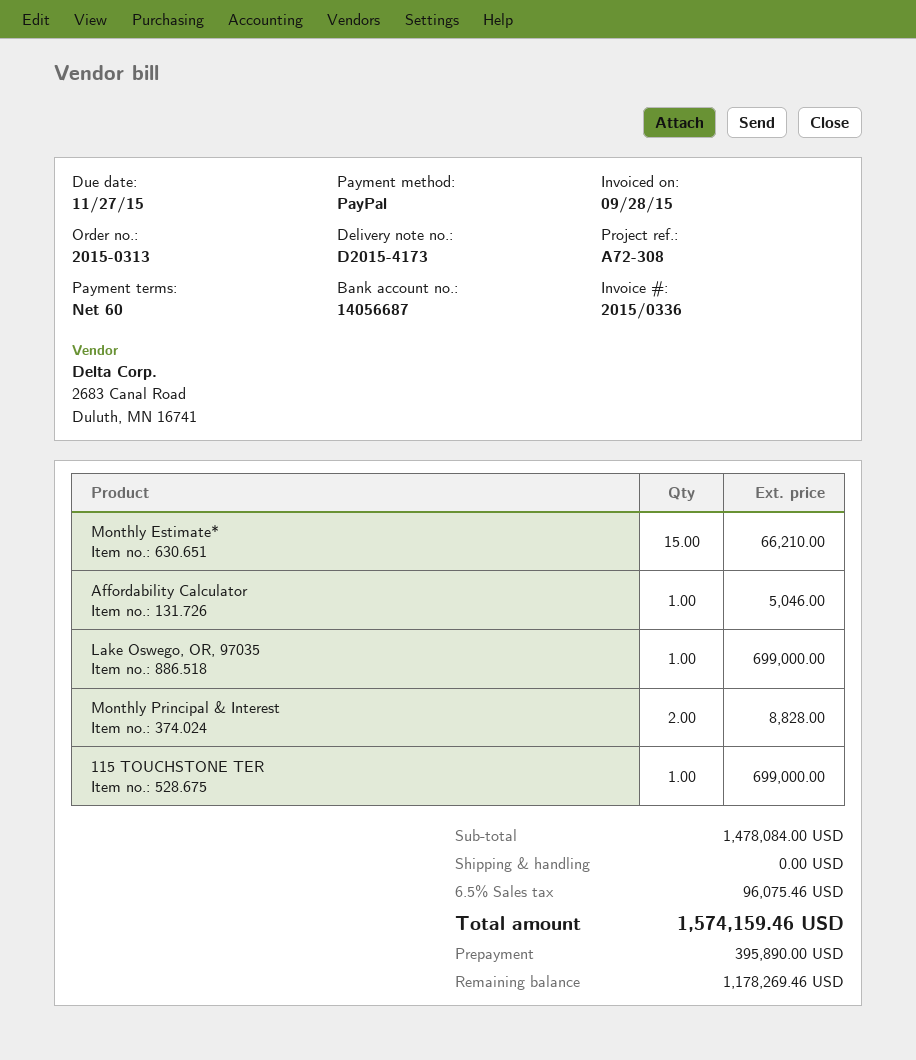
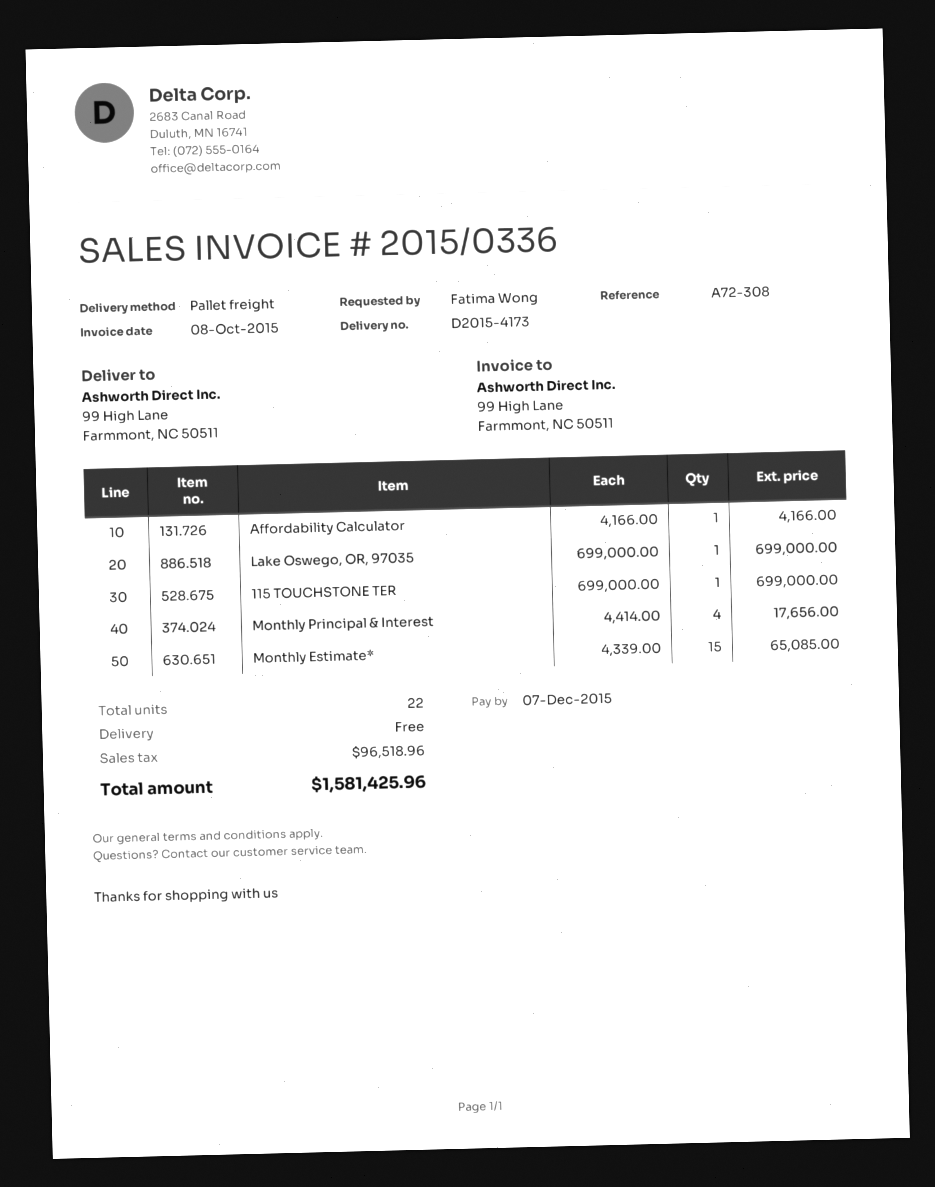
invoice date: 2015-09-28 -> 2015-10-08
due date: 2015-11-27 -> 2015-12-07
Monthly Estimate*: 15 for 66210.00 -> 15 for 65085.00
Affordability Calculator: 1 for 5046.00 -> 1 for 4166.00
Monthly Principal & Interest: 2 for 8828.00 -> 4 for 17656.00
tax: 96075.46 -> 96518.96
total: 1574159.46 -> 1581425.96

